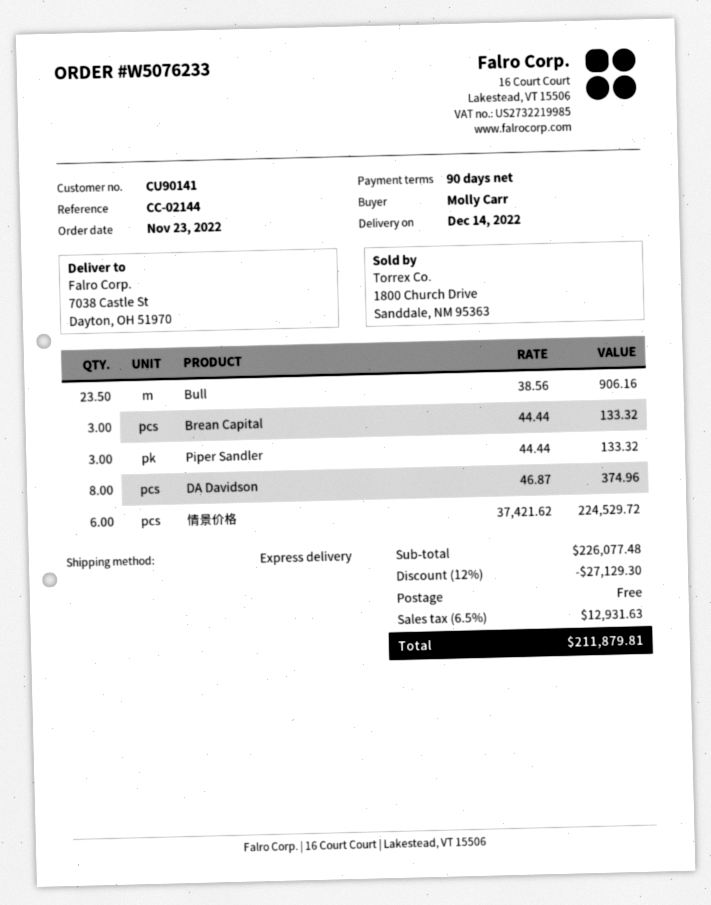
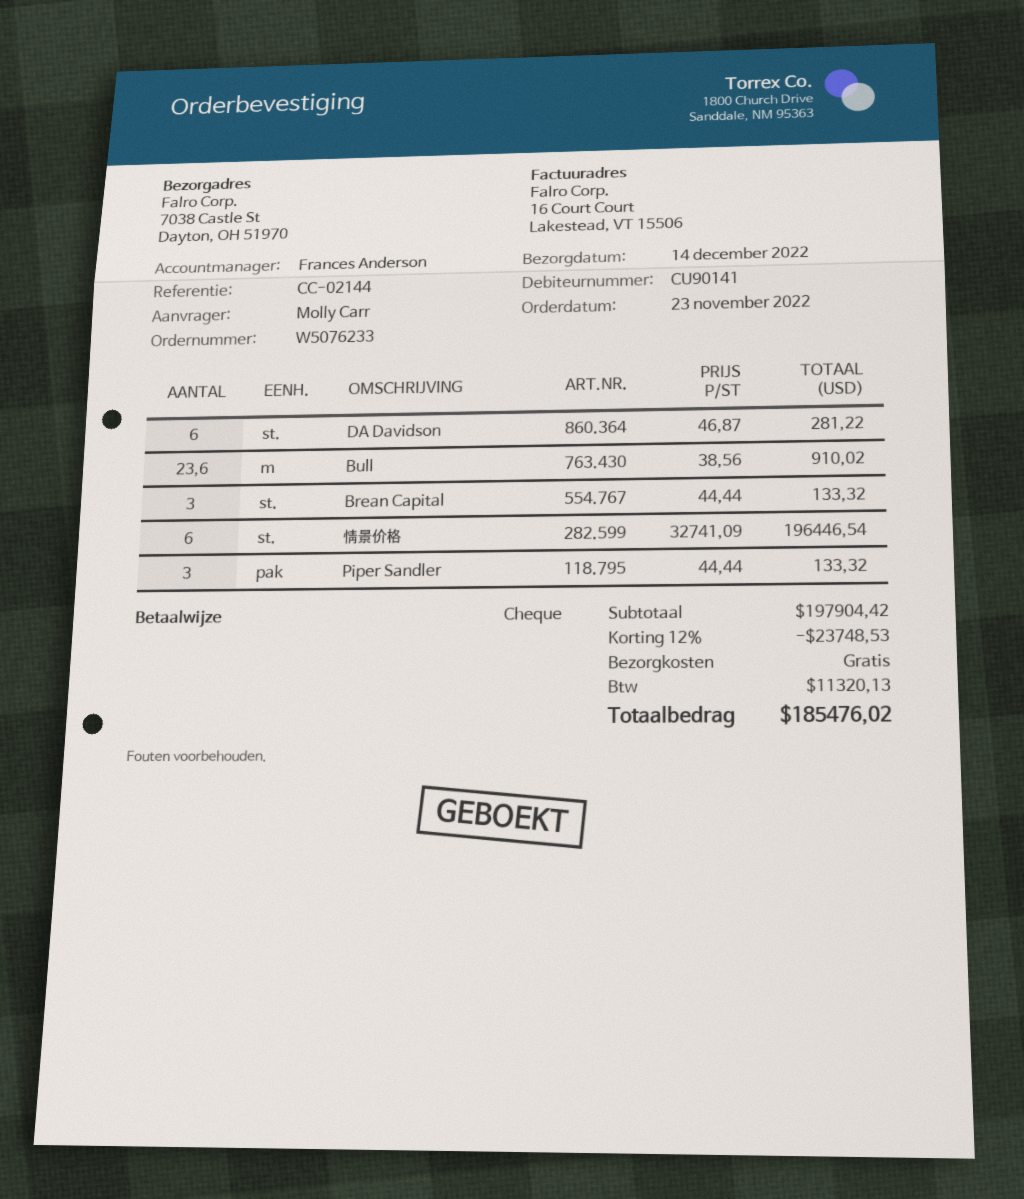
Bull: 23.5 x 38.56 = 906.16 -> 23.6 x 38.56 = 910.02
DA Davidson: 8 x 46.87 = 374.96 -> 6 x 46.87 = 281.22
情景价格: 6 x 37421.62 = 224529.72 -> 6 x 32741.09 = 196446.54
subtotal: 226077.48 -> 197904.42
discount: 12% = 27129.30 -> 12% = 23748.53
tax: 12931.63 -> 11320.13
total: 211879.81 -> 185476.02

